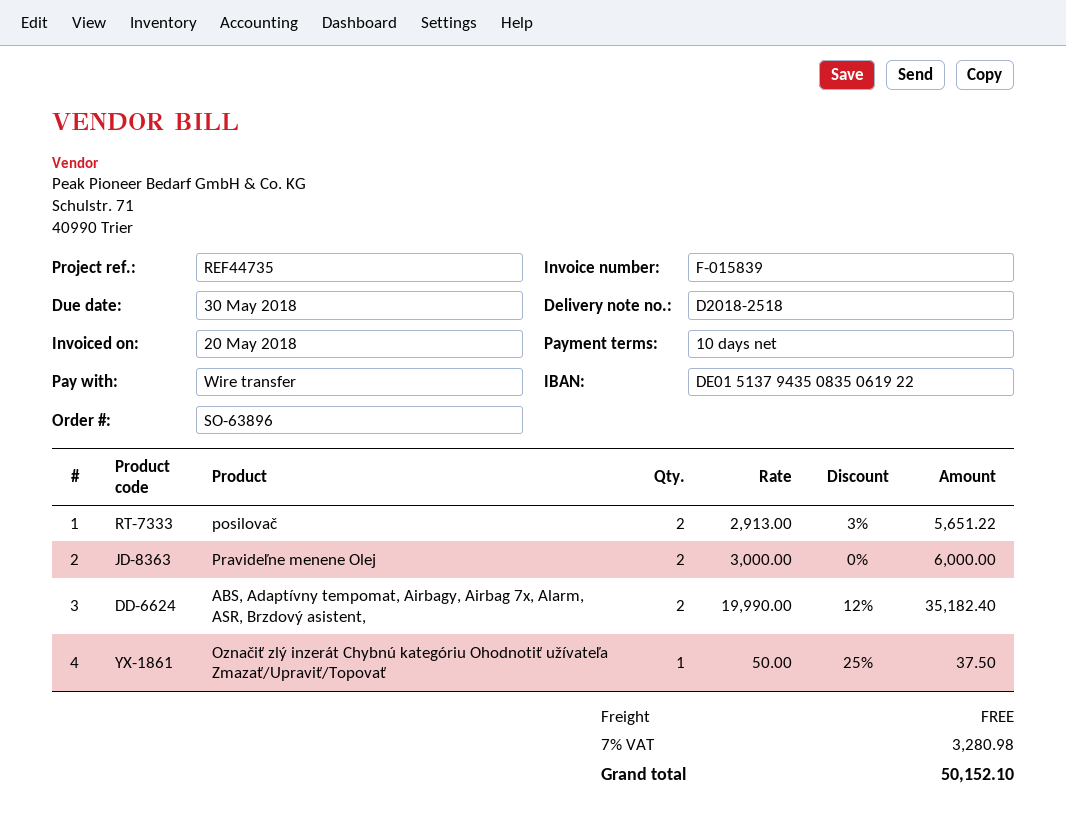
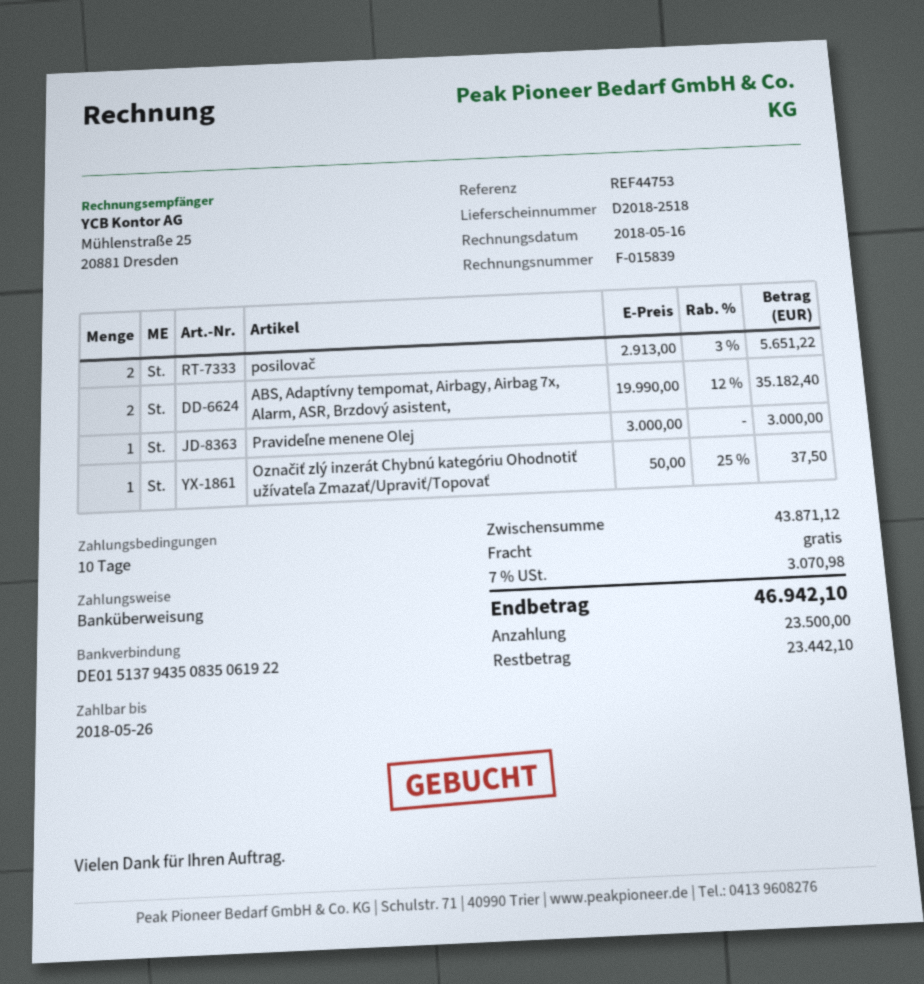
invoice date: 2018-05-20 -> 2018-05-16
due date: 2018-05-30 -> 2018-05-26
reference: REF44735 -> REF44753
Pravideľne menene Olej: 2 x 3000.00 = 6000.00 -> 1 x 3000.00 = 3000.00
tax: 7% = 3280.98 -> 7% = 3070.98
total: 50152.10 -> 46942.10

